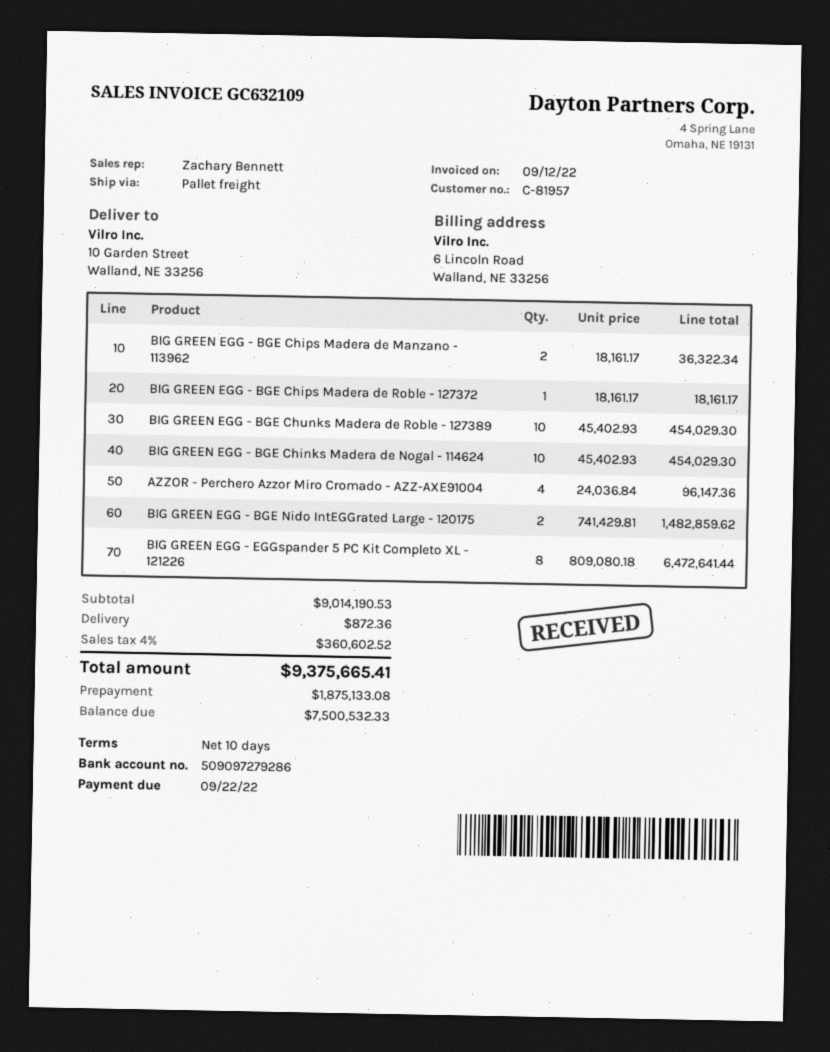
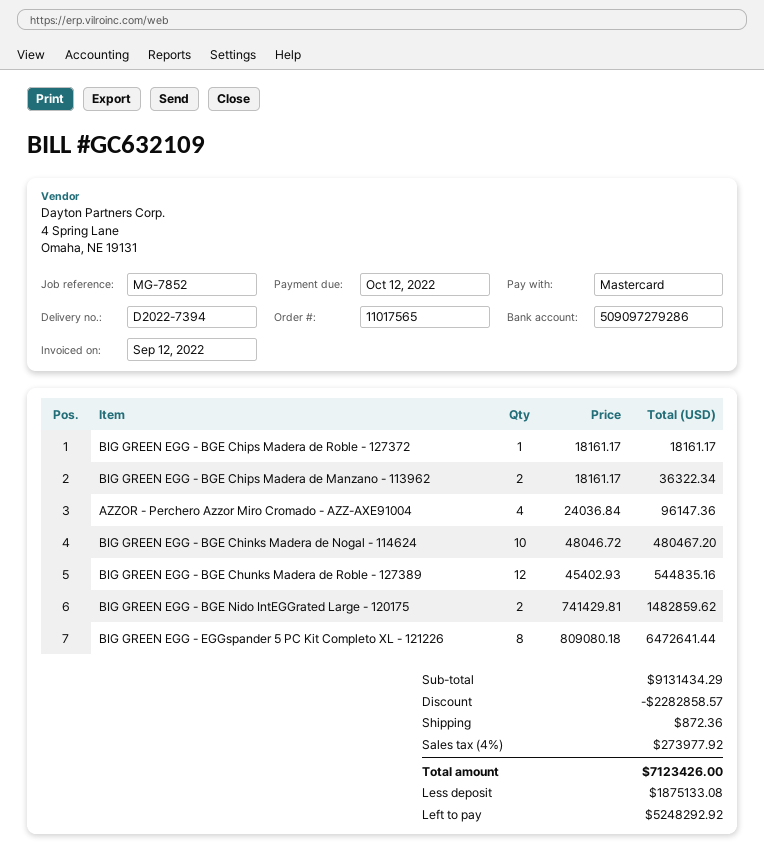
due date: 2022-09-22 -> 2022-10-12
BIG GREEN EGG - BGE Chunks Madera de Roble - 127389: 10 x 45402.93 = 454029.30 -> 12 x 45402.93 = 544835.16
BIG GREEN EGG - BGE Chinks Madera de Nogal - 114624: 10 x 45402.93 = 454029.30 -> 10 x 48046.72 = 480467.20
subtotal: 9014190.53 -> 9131434.29
discount: none -> 2282858.57
tax: 4% = 360602.52 -> 4% = 273977.92
total: 9375665.41 -> 7123426.00
balance: 7500532.33 -> 5248292.92

